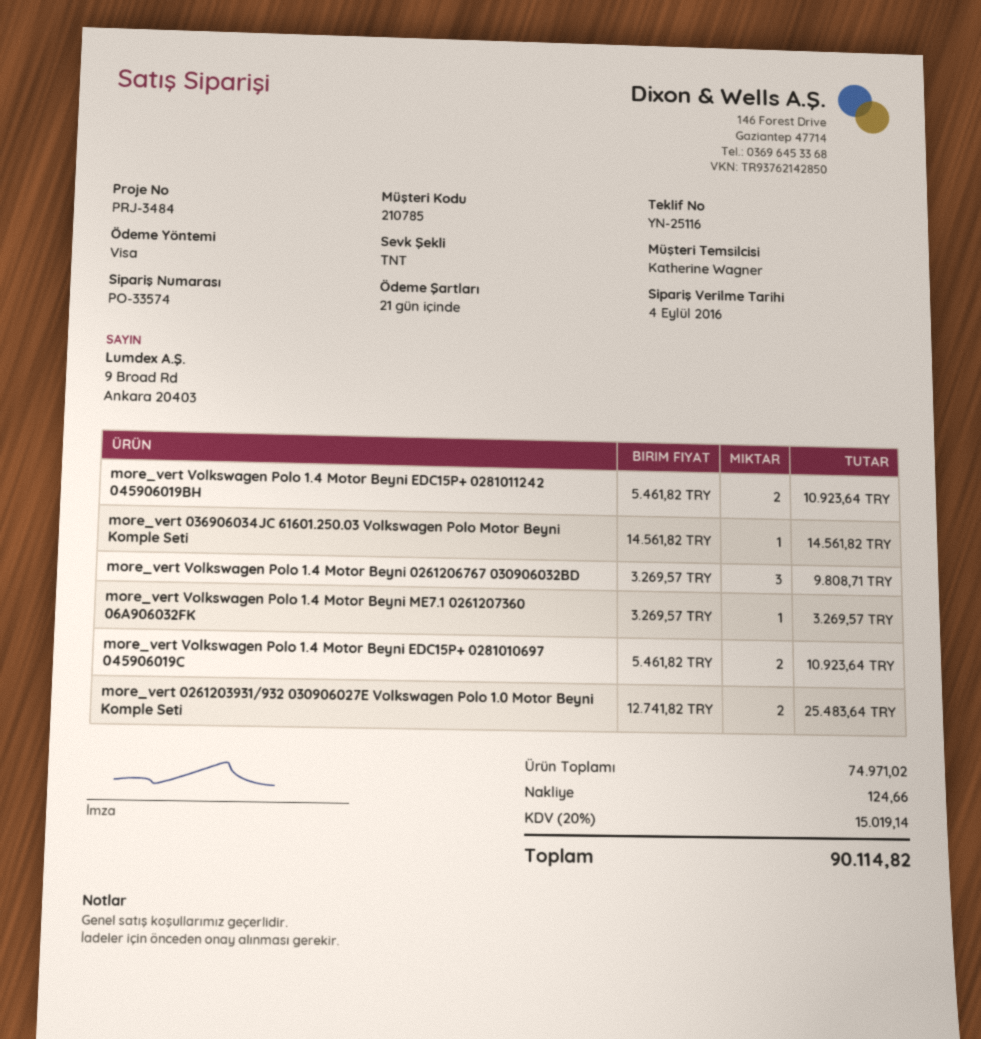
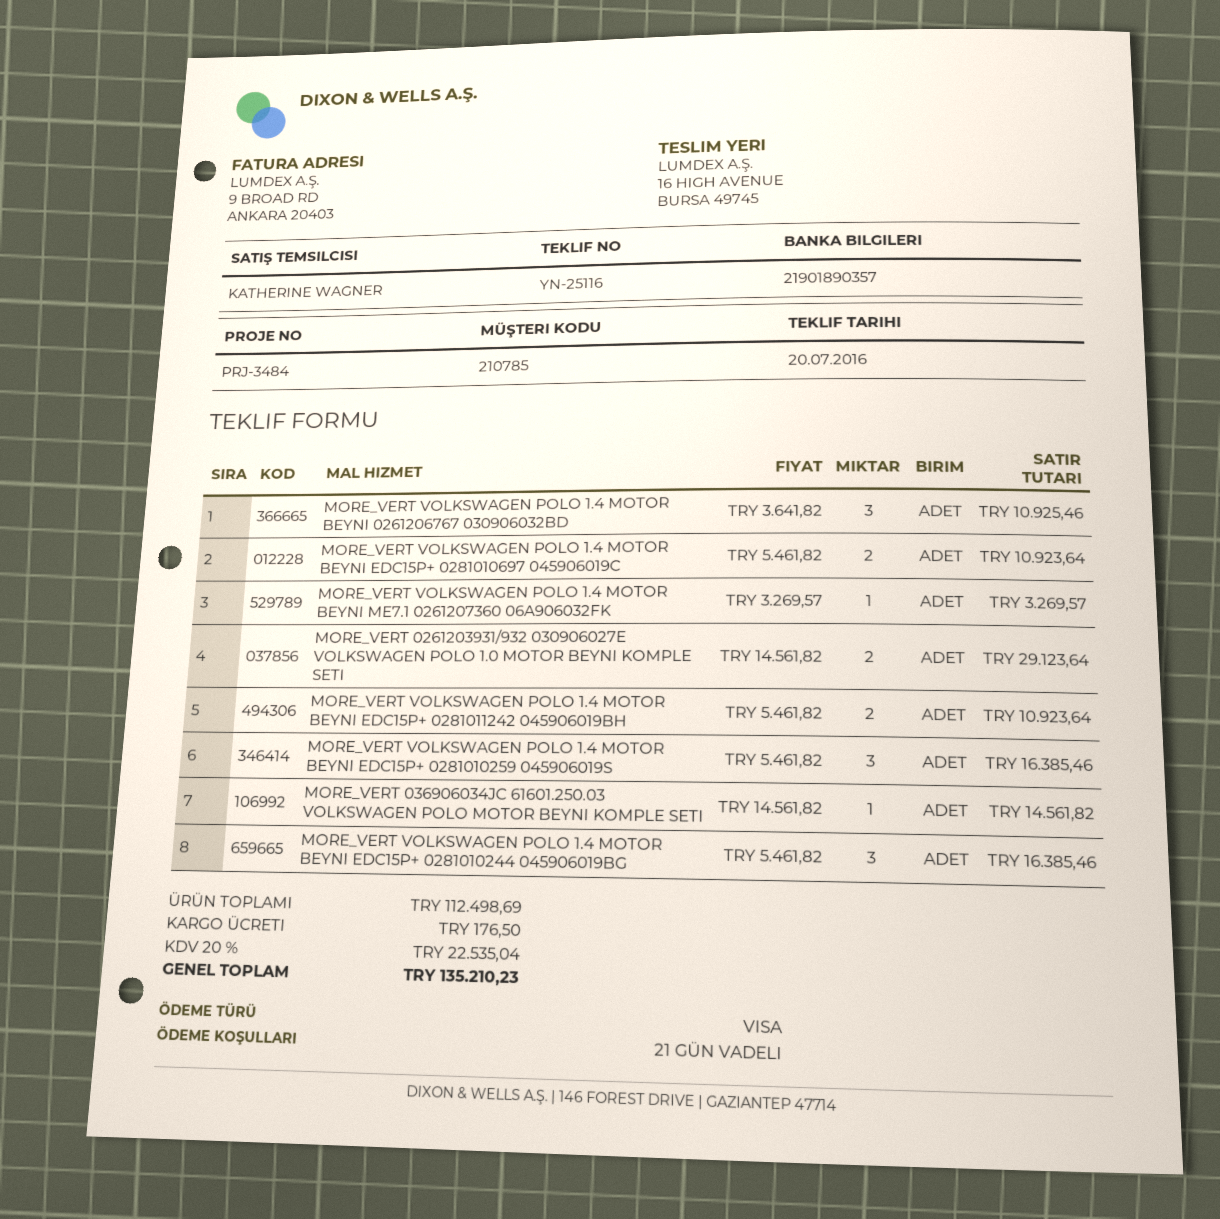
more_vert Volkswagen Polo 1.4 Motor Beyni 0261206767 030906032BD: 3 x 3269.57 = 9808.71 -> 3 x 3641.82 = 10925.46
more_vert 0261203931/932 030906027E Volkswagen Polo 1.0 Motor Beyni Komple Seti: 2 x 12741.82 = 25483.64 -> 2 x 14561.82 = 29123.64
MORE_VERT VOLKSWAGEN POLO 1.4 MOTOR BEYNI EDC15P+ 0281010259 045906019S: none -> 3 x 5461.82 = 16385.46
MORE_VERT VOLKSWAGEN POLO 1.4 MOTOR BEYNI EDC15P+ 0281010244 045906019BG: none -> 3 x 5461.82 = 16385.46
subtotal: 74971.02 -> 112498.69
shipping: 124.66 -> 176.50
tax: 20% = 15019.14 -> 20% = 22535.04
total: 90114.82 -> 135210.23

